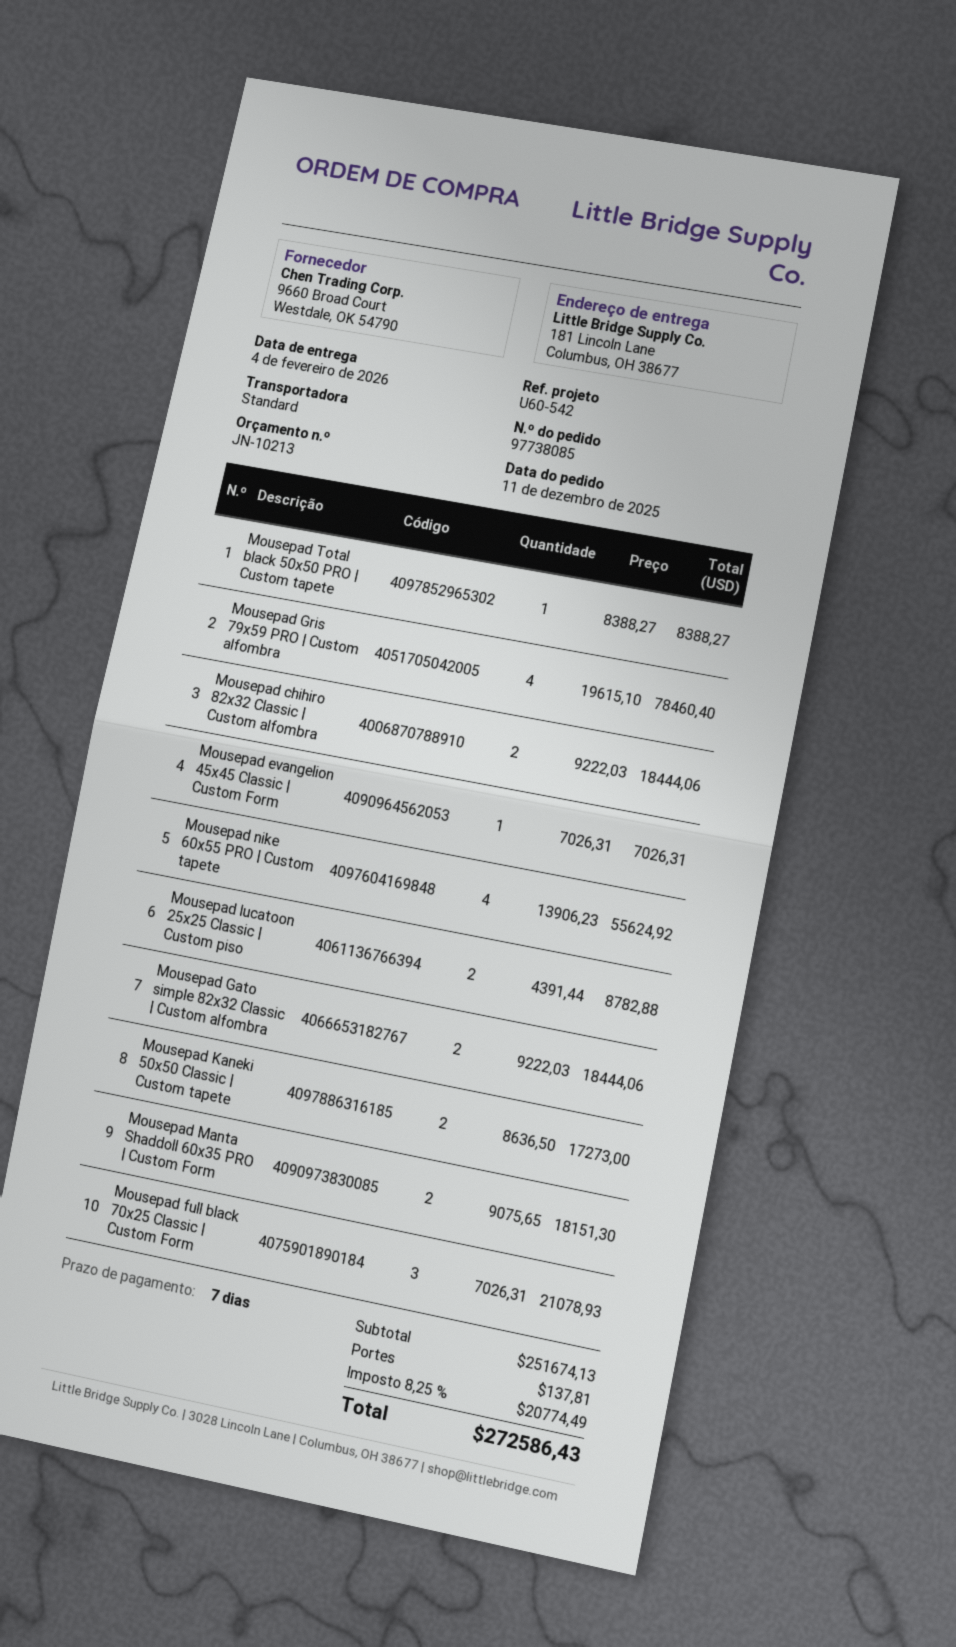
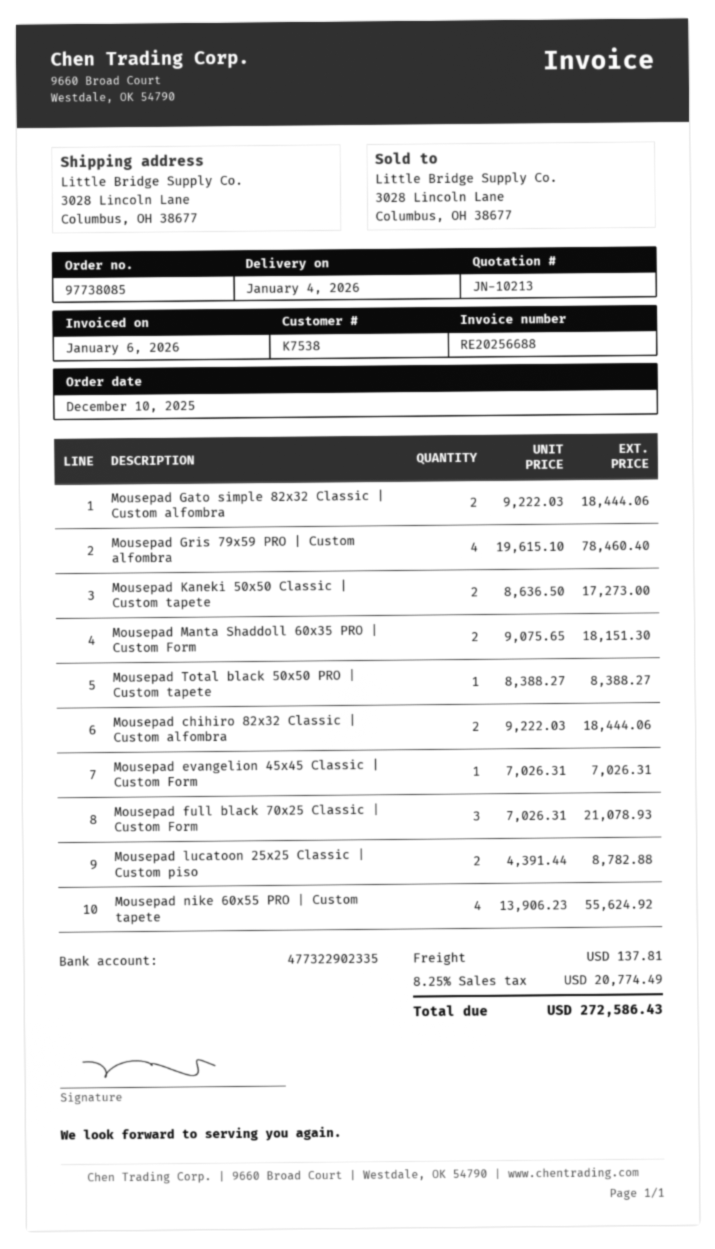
order date: 2025-12-11 -> 2025-12-10
delivery date: 2026-02-04 -> 2026-01-04
ship to: 181 Lincoln Lane, Columbus, OH 38677 -> 3028 Lincoln Lane, Columbus, OH 38677

